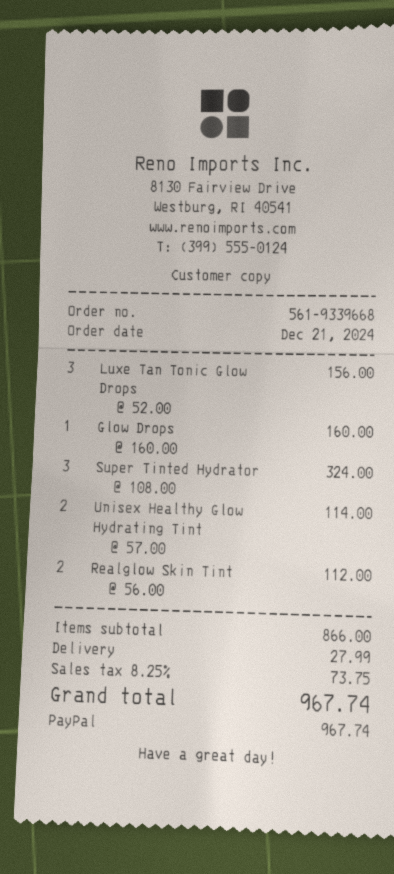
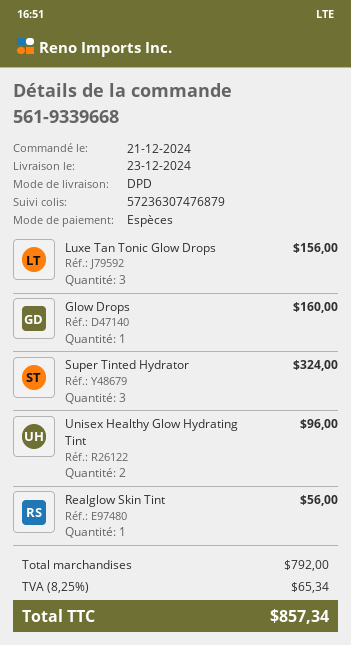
payment method: PayPal -> cash
Unisex Healthy Glow Hydrating Tint: 2 for 114.00 -> 2 for 96.00
Realglow Skin Tint: 2 for 112.00 -> 1 for 56.00
subtotal: 866.00 -> 792.00
shipping: 27.99 -> none
tax: 8.25% = 73.75 -> 8.25% = 65.34
total: 967.74 -> 857.34

